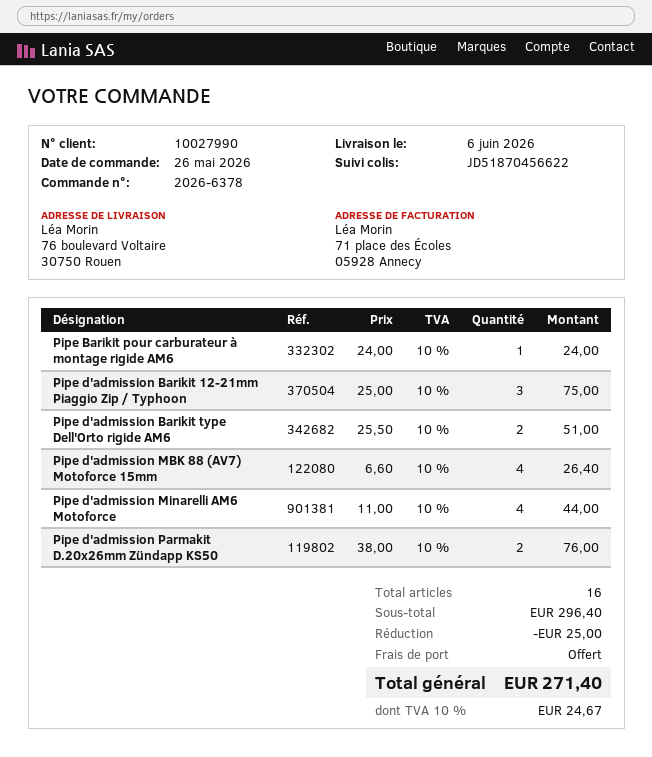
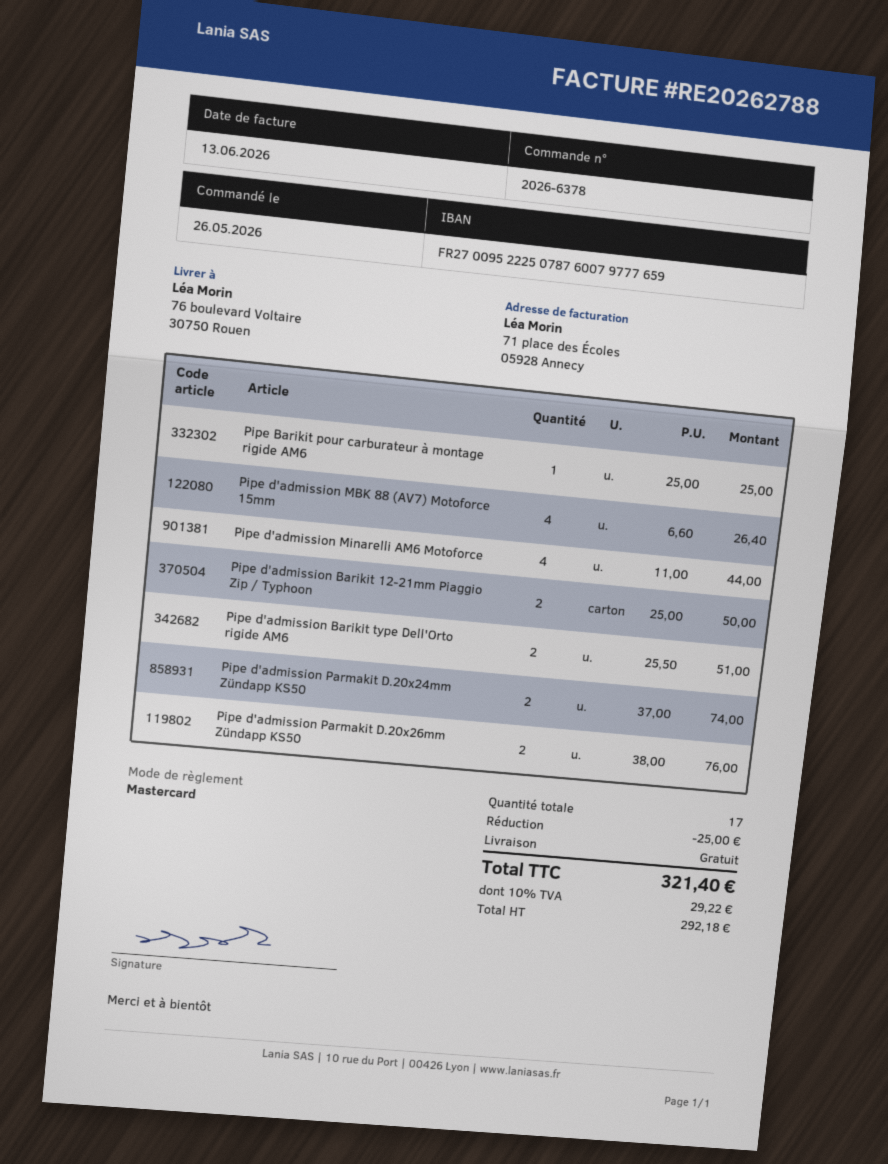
Pipe Barikit pour carburateur à montage rigide AM6: 1 x 24.00 = 24.00 -> 1 x 25.00 = 25.00
Pipe d'admission Barikit 12-21mm Piaggio Zip / Typhoon: 3 x 25.00 = 75.00 -> 2 x 25.00 = 50.00
Pipe d'admission Parmakit D.20x24mm Zündapp KS50: none -> 2 x 37.00 = 74.00
total quantity: 16 -> 17
tax: 10% = 24.67 -> 10% = 29.22
total: 271.40 -> 321.40

